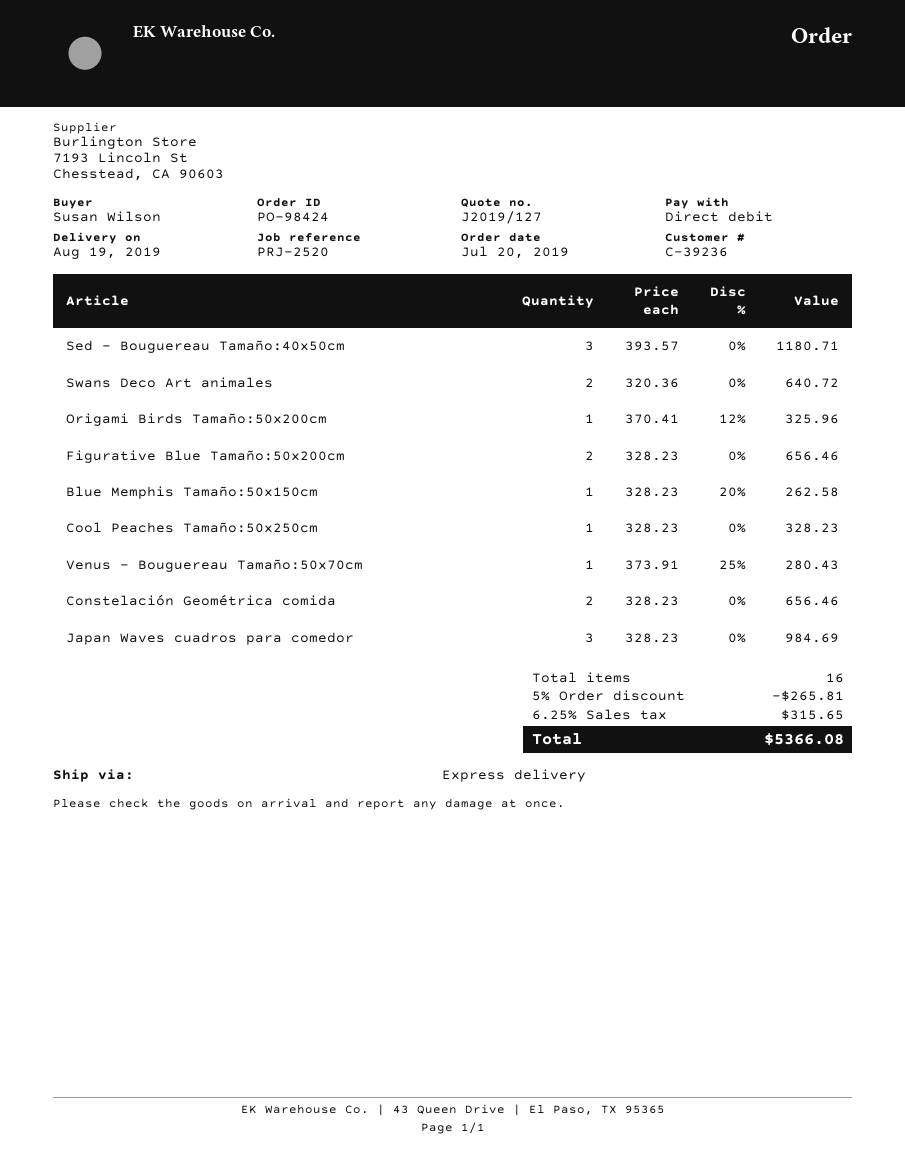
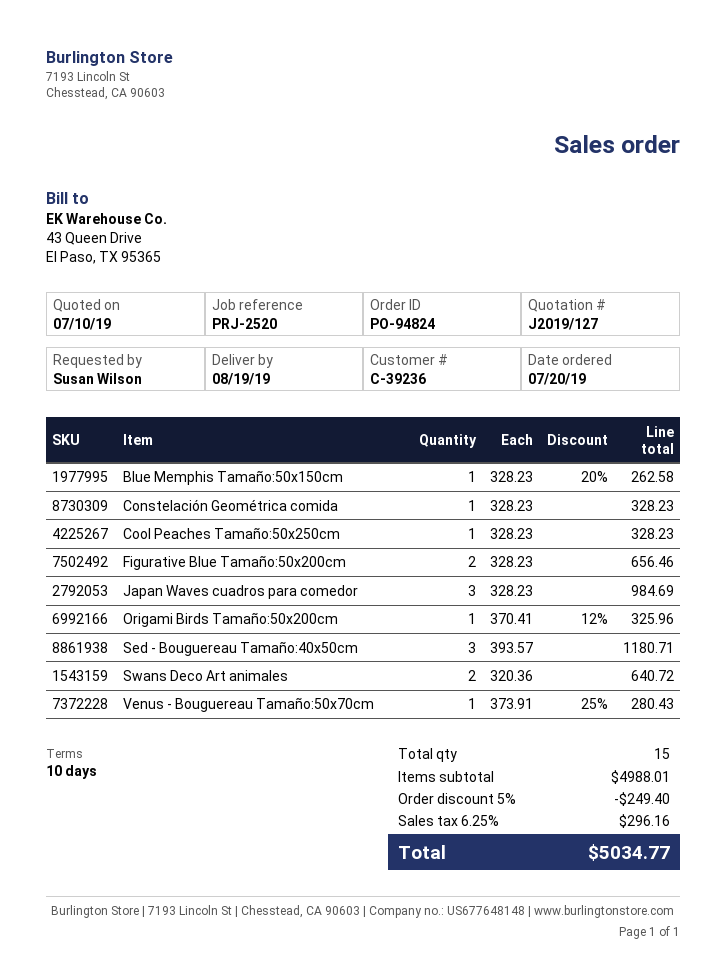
order number: PO-98424 -> PO-94824
Constelación Geométrica comida: 2 x 328.23 = 656.46 -> 1 x 328.23 = 328.23
total quantity: 16 -> 15
discount: 5% = 265.81 -> 5% = 249.40
tax: 6.25% = 315.65 -> 6.25% = 296.16
total: 5366.08 -> 5034.77

